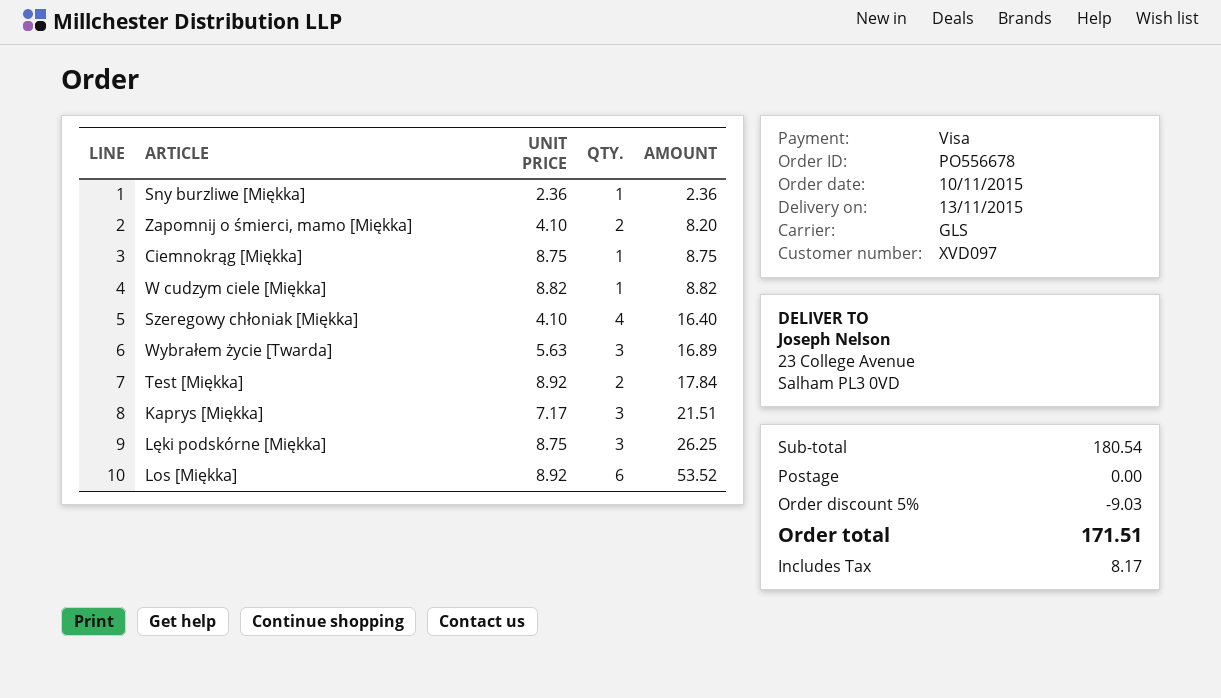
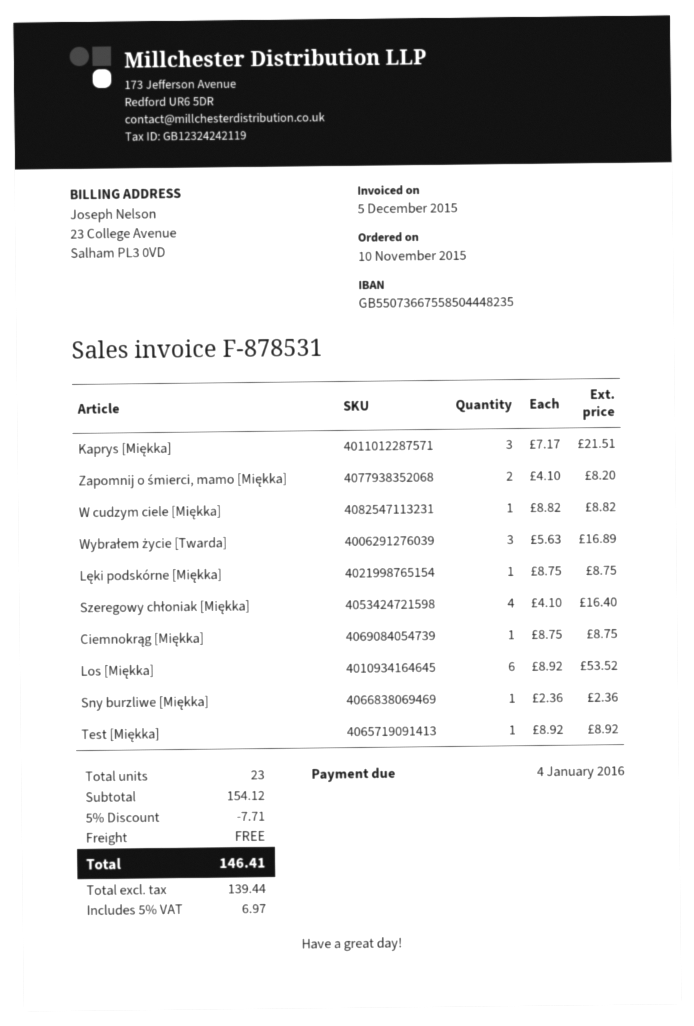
Test [Miękka]: 2 x 8.92 = 17.84 -> 1 x 8.92 = 8.92
Lęki podskórne [Miękka]: 3 x 8.75 = 26.25 -> 1 x 8.75 = 8.75
subtotal: 180.54 -> 154.12
discount: 5% = 9.03 -> 5% = 7.71
tax: 8.17 -> 6.97
total: 171.51 -> 146.41

